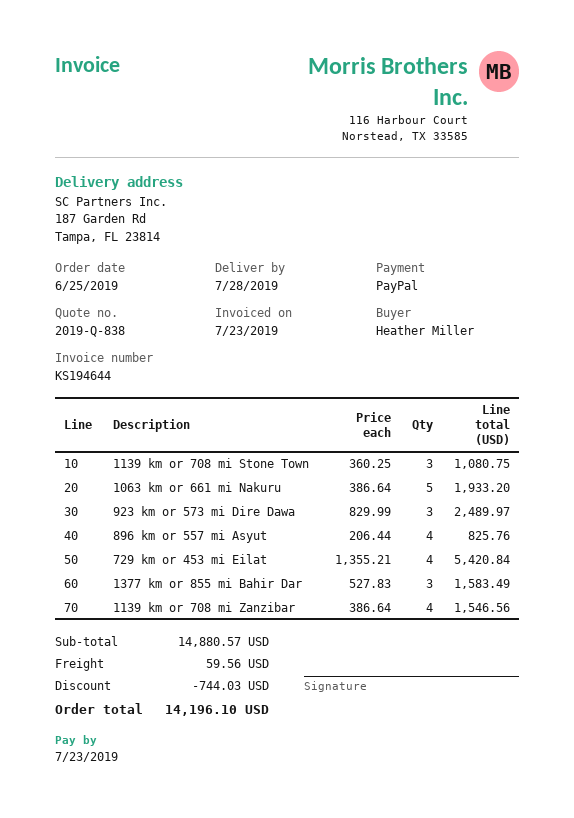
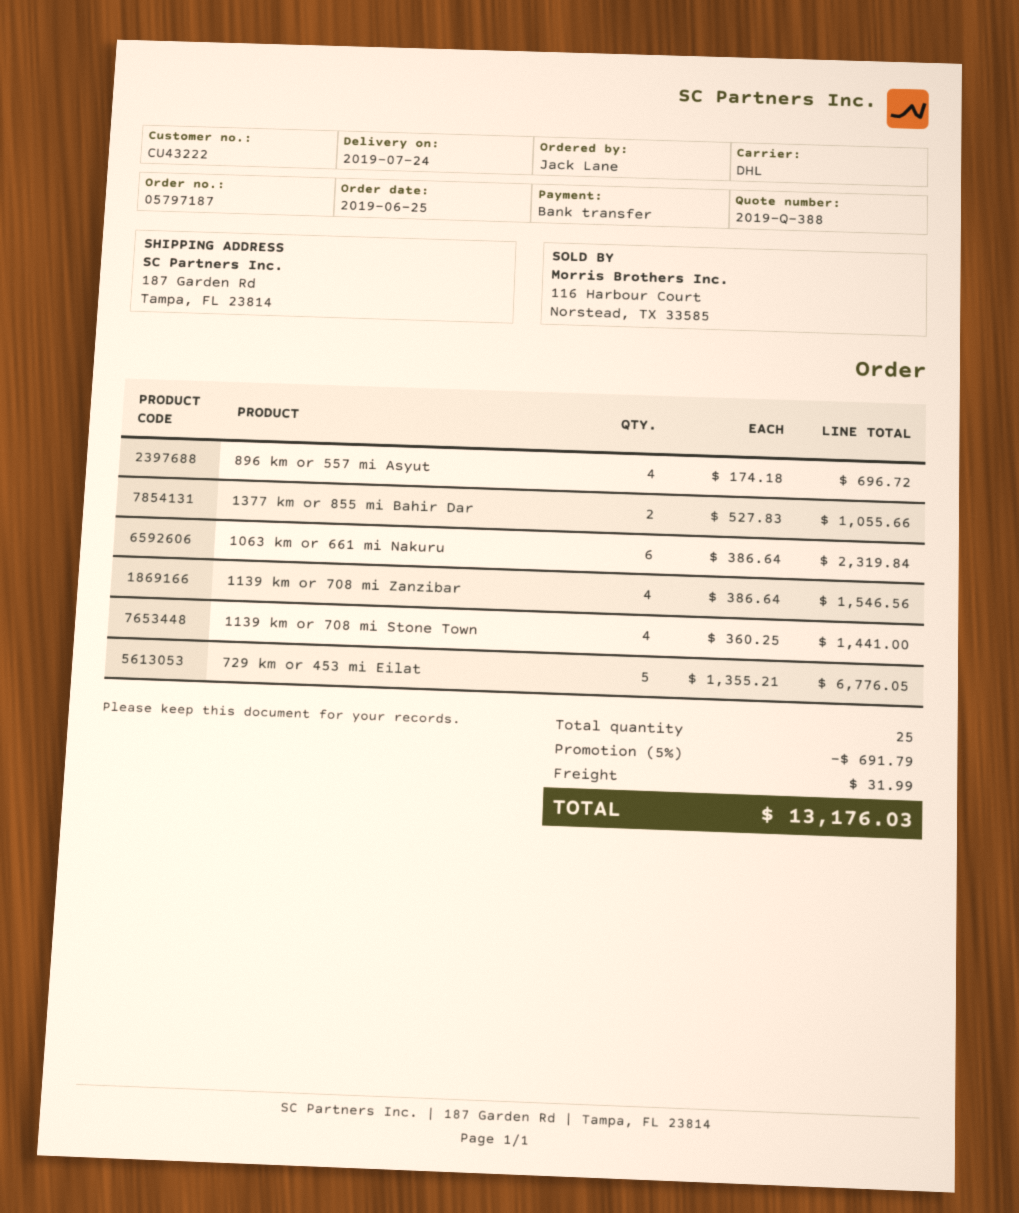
quote number: 2019-Q-838 -> 2019-Q-388
delivery date: 2019-07-28 -> 2019-07-24
ordered by: Heather Miller -> Jack Lane
payment method: PayPal -> bank transfer
1139 km or 708 mi Stone Town: 3 x 360.25 = 1080.75 -> 4 x 360.25 = 1441.00
1063 km or 661 mi Nakuru: 5 x 386.64 = 1933.20 -> 6 x 386.64 = 2319.84
923 km or 573 mi Dire Dawa: 3 x 829.99 = 2489.97 -> none
896 km or 557 mi Asyut: 4 x 206.44 = 825.76 -> 4 x 174.18 = 696.72
729 km or 453 mi Eilat: 4 x 1355.21 = 5420.84 -> 5 x 1355.21 = 6776.05
1377 km or 855 mi Bahir Dar: 3 x 527.83 = 1583.49 -> 2 x 527.83 = 1055.66
discount: 744.03 -> 691.79
shipping: 59.56 -> 31.99
total: 14196.10 -> 13176.03

